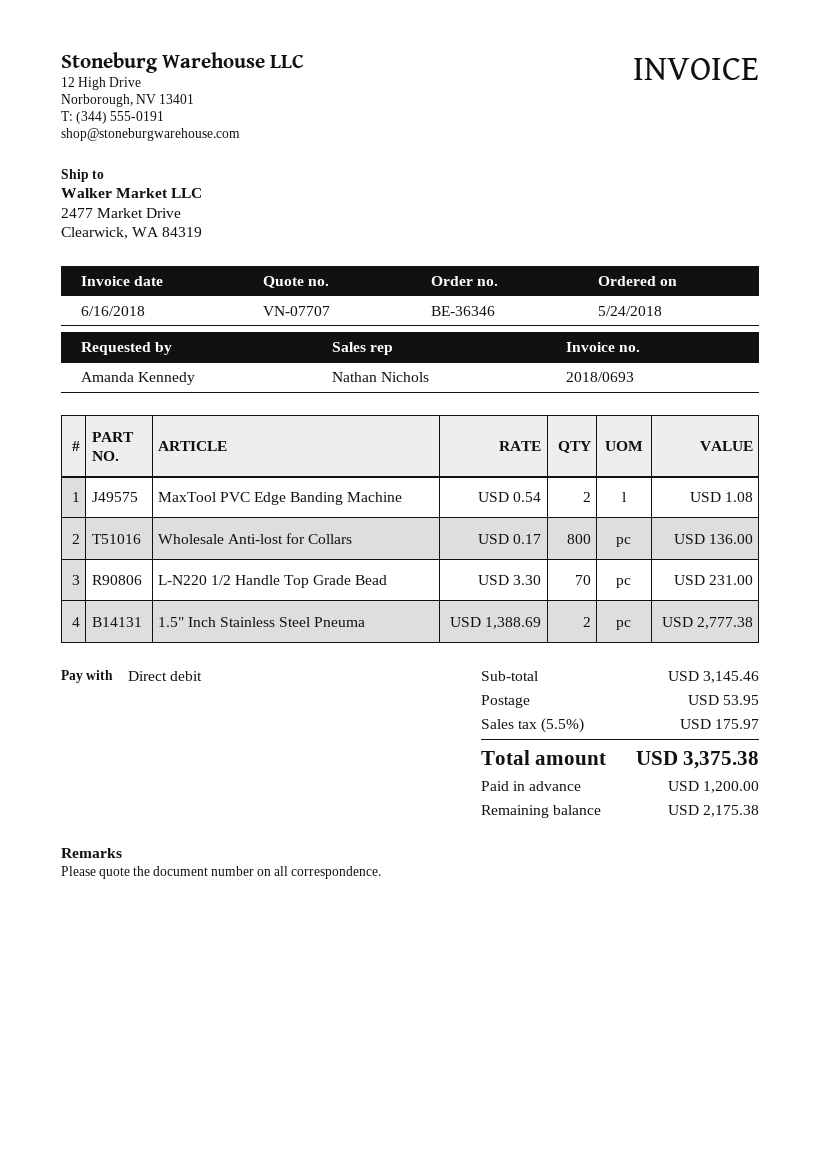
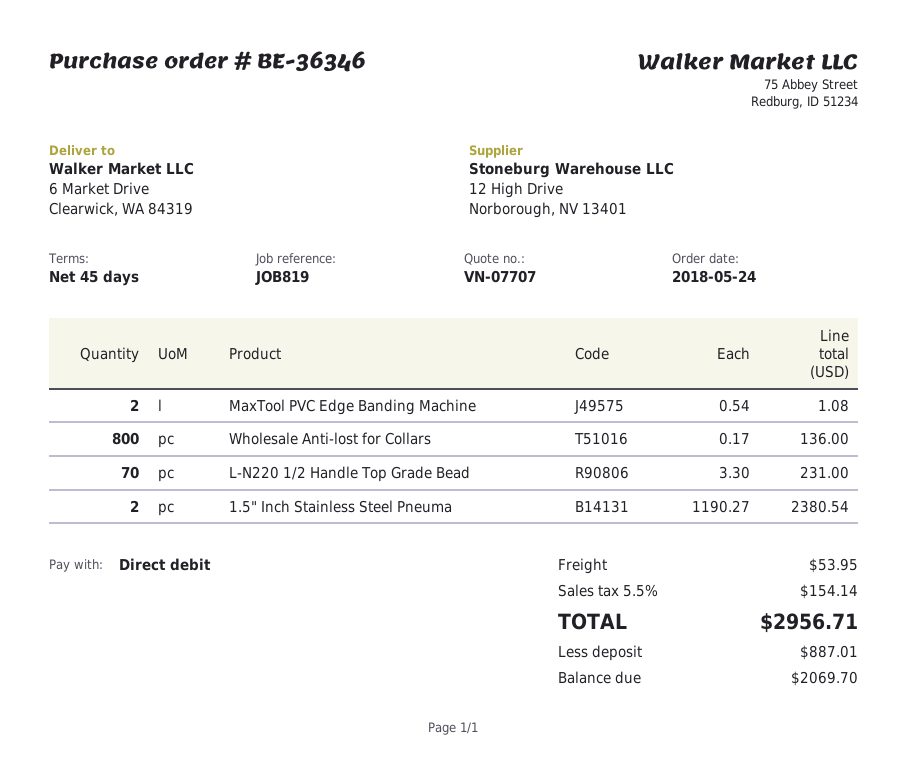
ship to: 2477 Market Drive, Clearwick, WA 84319 -> 6 Market Drive, Clearwick, WA 84319
1.5" Inch Stainless Steel Pneuma: 2 x 1388.69 = 2777.38 -> 2 x 1190.27 = 2380.54
tax: 5.5% = 175.97 -> 5.5% = 154.14
total: 3375.38 -> 2956.71
deposit: 1200.00 -> 887.01
balance: 2175.38 -> 2069.70

